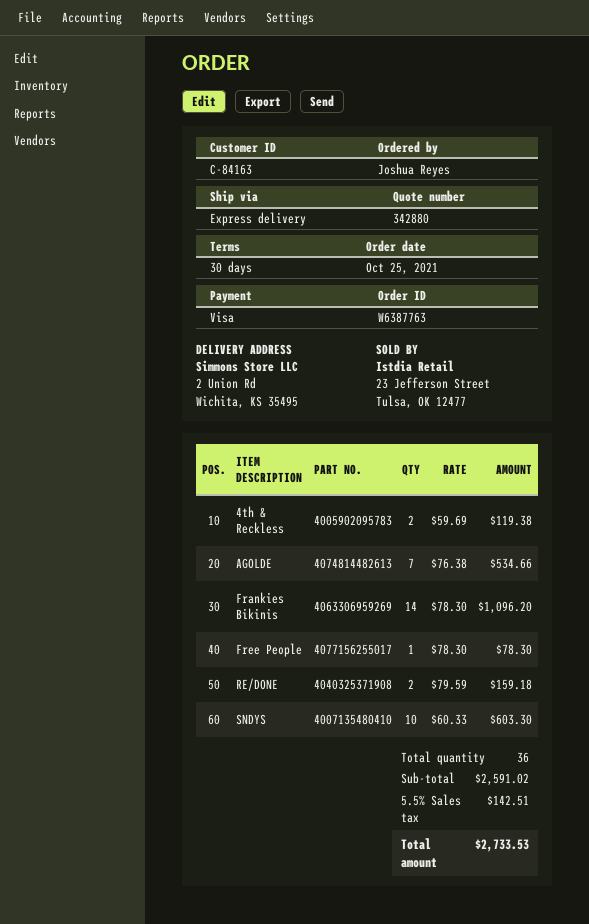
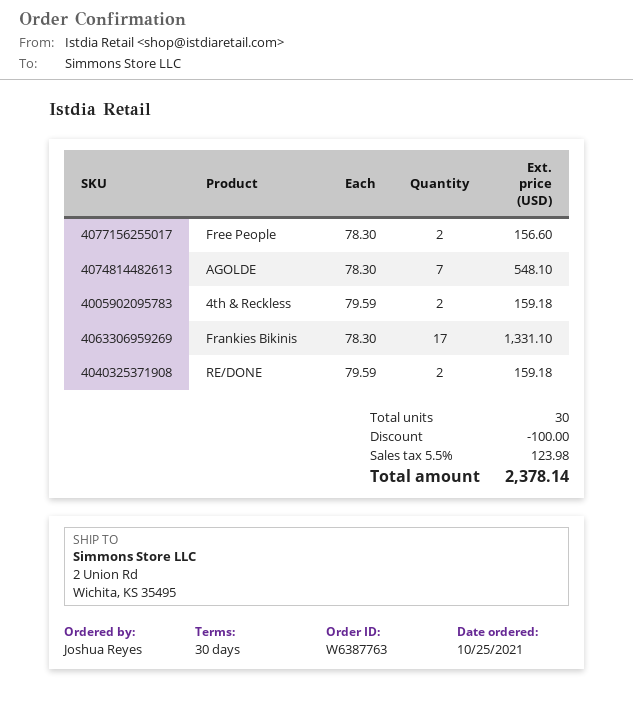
4th & Reckless: 2 x 59.69 = 119.38 -> 2 x 79.59 = 159.18
AGOLDE: 7 x 76.38 = 534.66 -> 7 x 78.30 = 548.10
Frankies Bikinis: 14 x 78.30 = 1096.20 -> 17 x 78.30 = 1331.10
Free People: 1 x 78.30 = 78.30 -> 2 x 78.30 = 156.60
SNDYS: 10 x 60.33 = 603.30 -> none
total quantity: 36 -> 30
discount: none -> 100.00
tax: 5.5% = 142.51 -> 5.5% = 123.98
total: 2733.53 -> 2378.14

